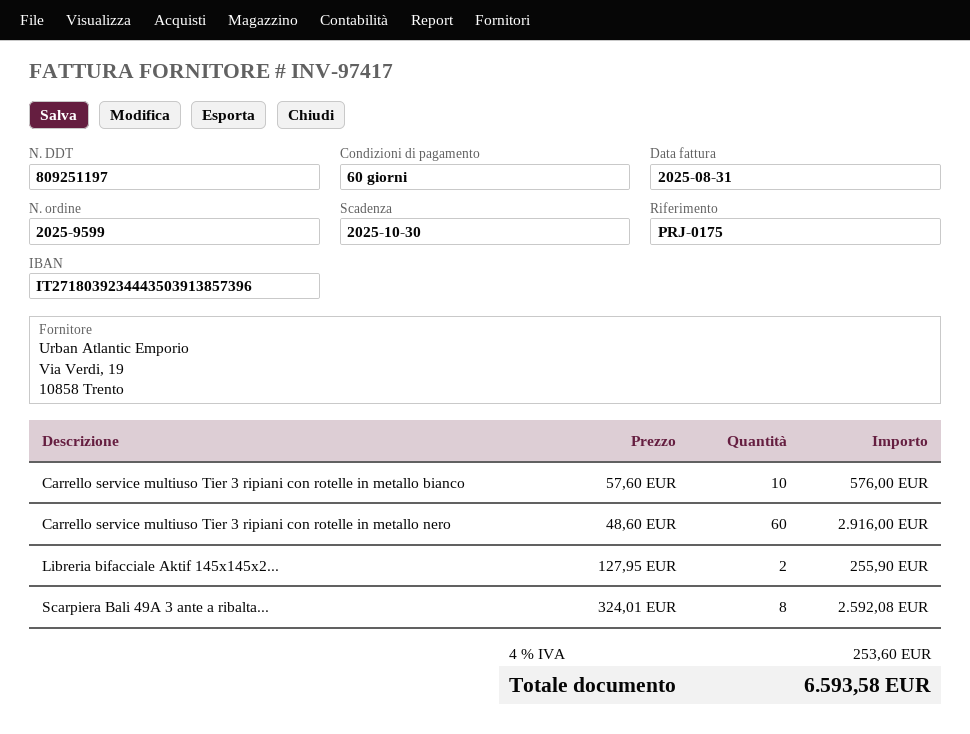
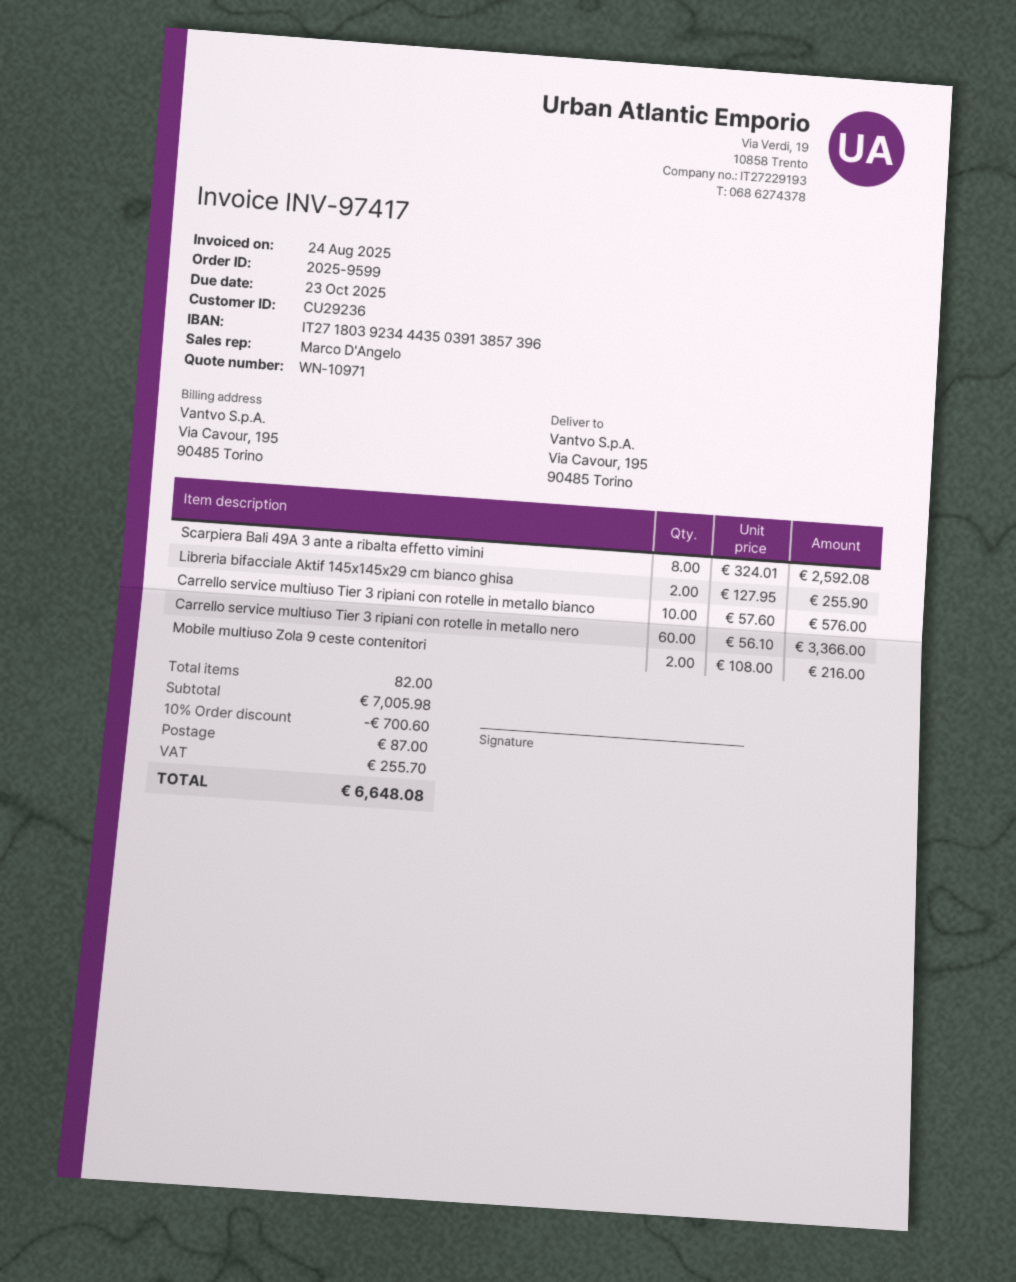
invoice date: 2025-08-31 -> 2025-08-24
due date: 2025-10-30 -> 2025-10-23
Carrello service multiuso Tier 3 ripiani con rotelle in metallo nero: 60 x 48.60 = 2916.00 -> 60 x 56.10 = 3366.00
Mobile multiuso Zola 9 ceste contenitori: none -> 2 x 108.00 = 216.00
discount: none -> 10% = 700.60
shipping: none -> 87.00
tax: 253.60 -> 255.70
total: 6593.58 -> 6648.08

